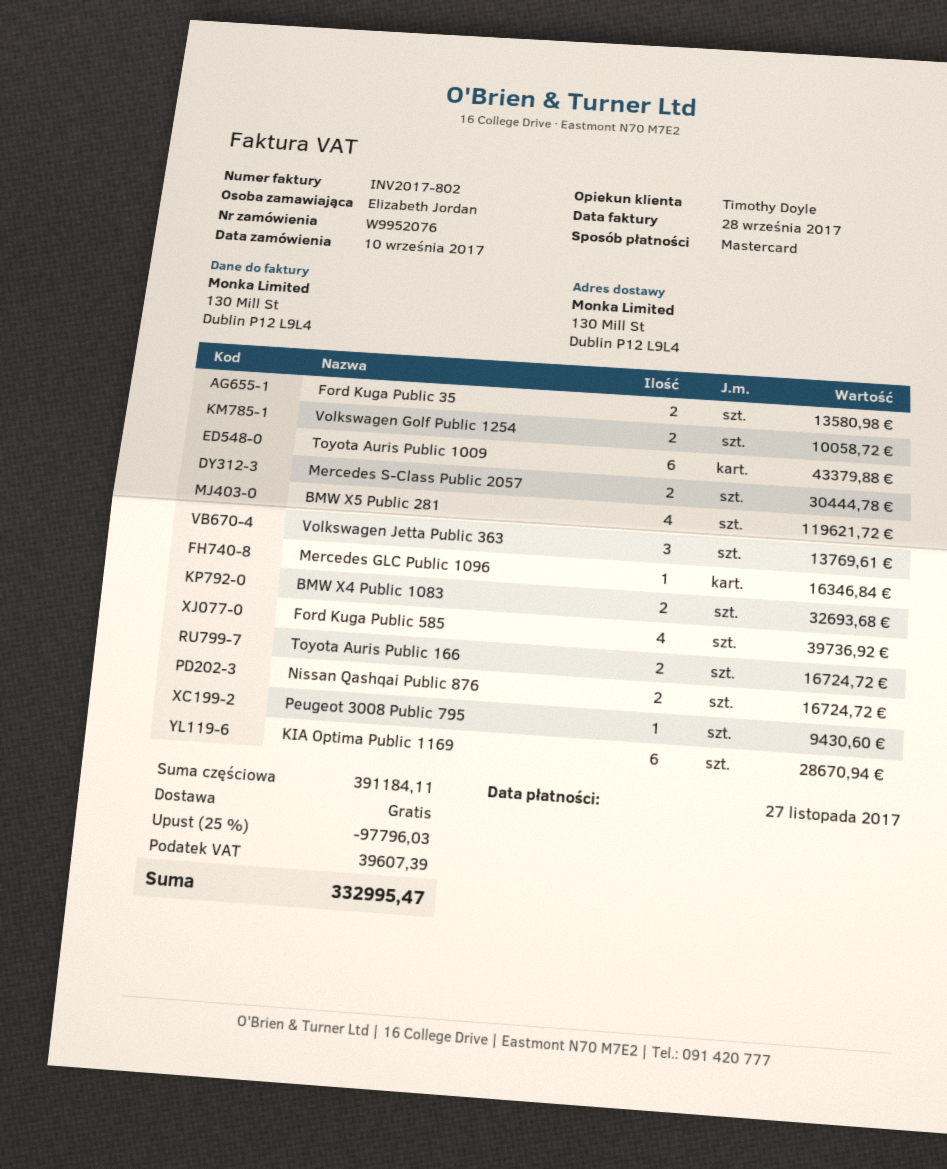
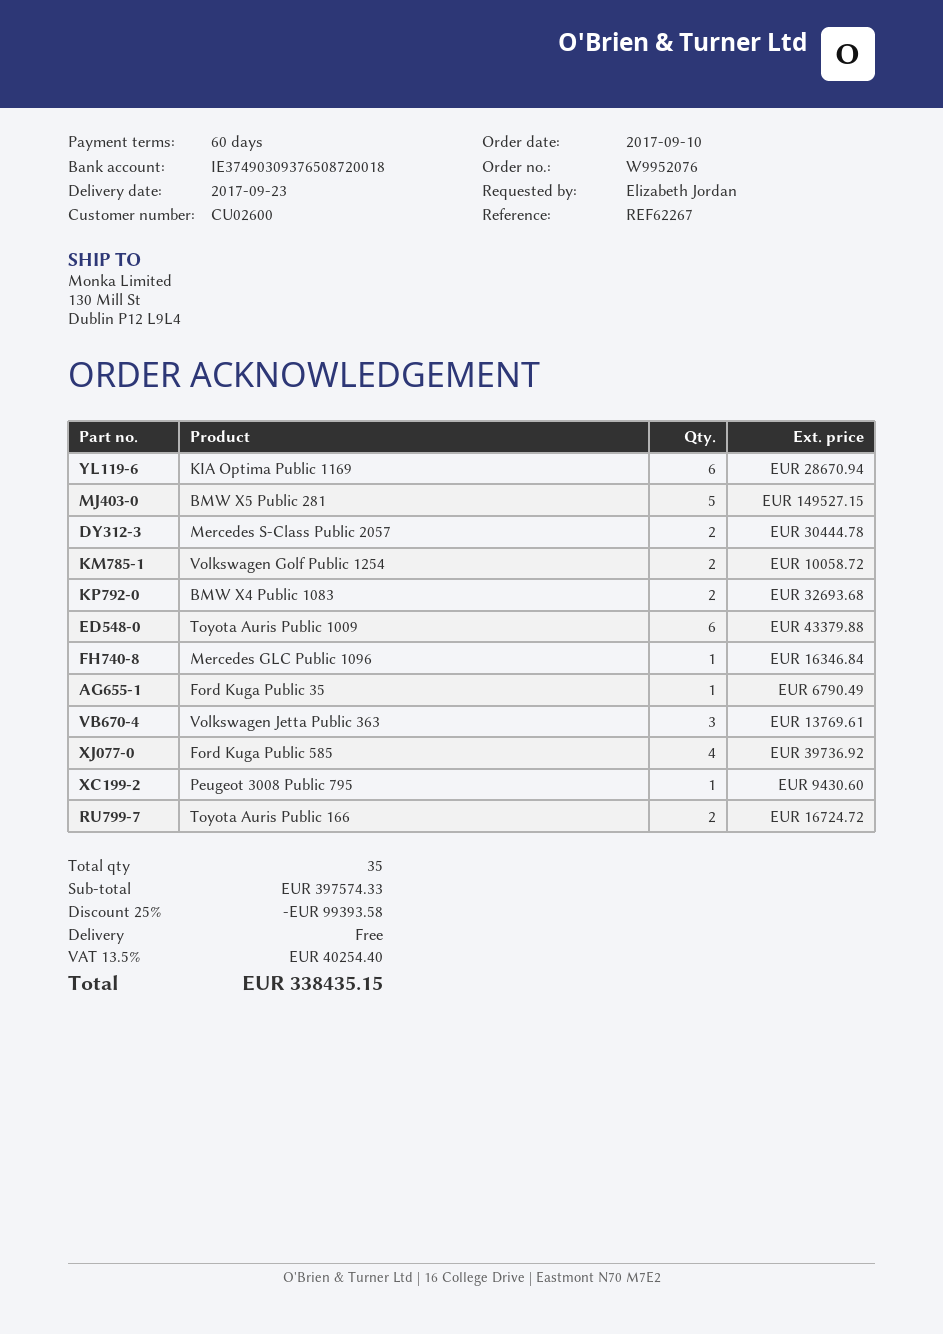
Ford Kuga Public 35: 2 for 13580.98 -> 1 for 6790.49
BMW X5 Public 281: 4 for 119621.72 -> 5 for 149527.15
Nissan Qashqai Public 876: 2 for 16724.72 -> none
subtotal: 391184.11 -> 397574.33
discount: 25% = 97796.03 -> 25% = 99393.58
tax: 39607.39 -> 40254.40
total: 332995.47 -> 338435.15

